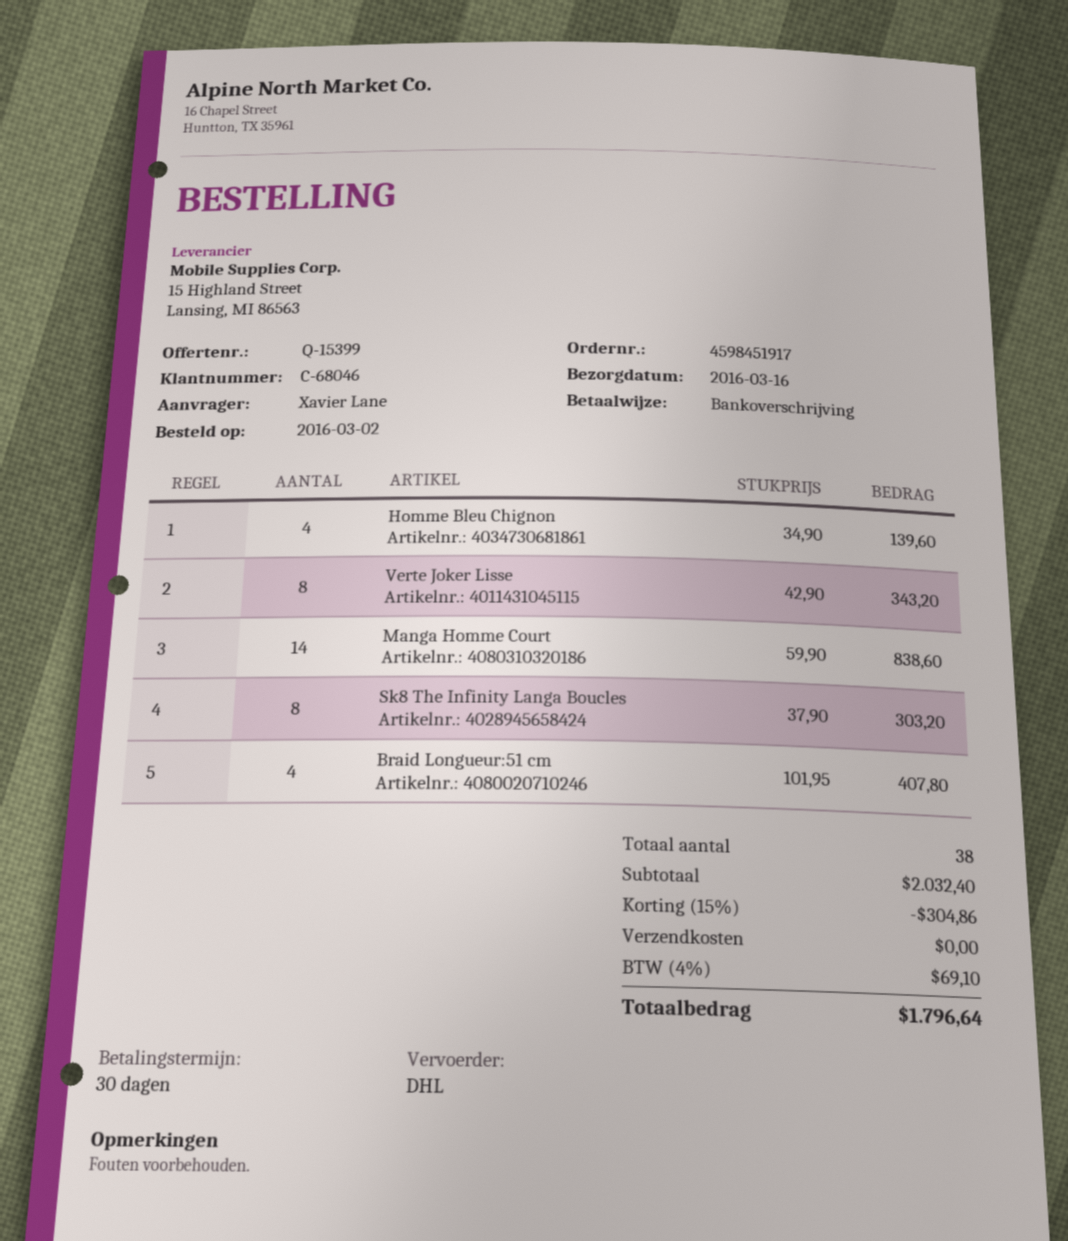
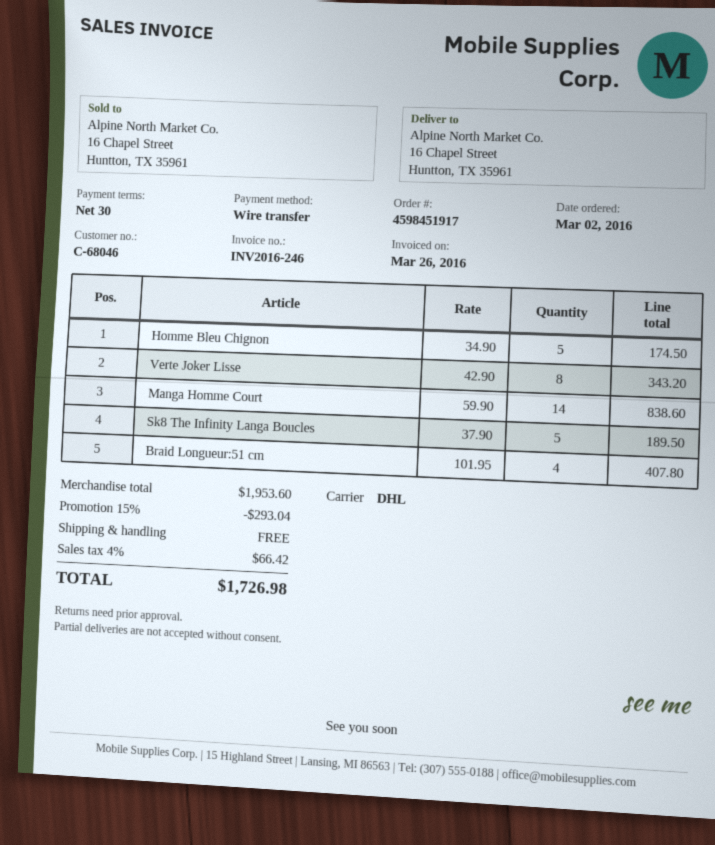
Homme Bleu Chignon: 4 x 34.90 = 139.60 -> 5 x 34.90 = 174.50
Sk8 The Infinity Langa Boucles: 8 x 37.90 = 303.20 -> 5 x 37.90 = 189.50
subtotal: 2032.40 -> 1953.60
discount: 15% = 304.86 -> 15% = 293.04
tax: 4% = 69.10 -> 4% = 66.42
total: 1796.64 -> 1726.98

